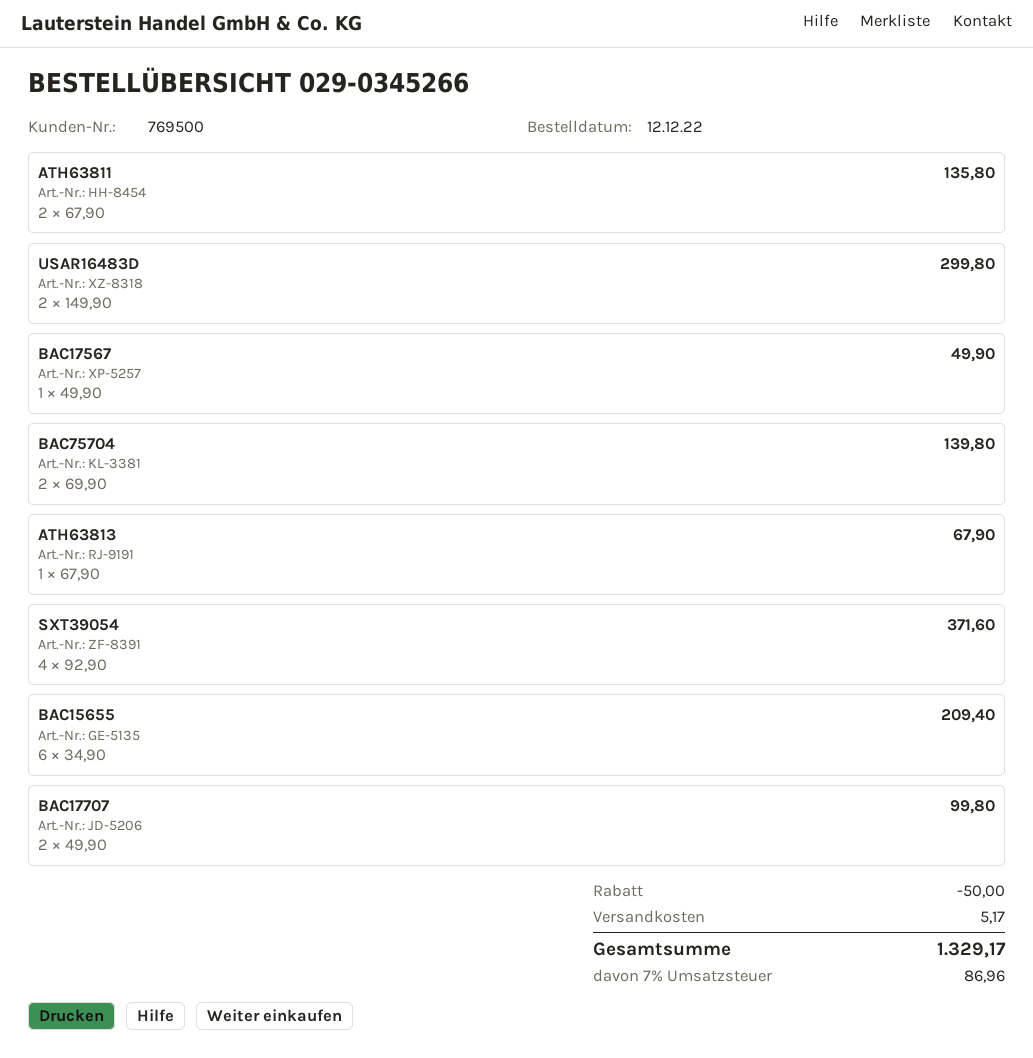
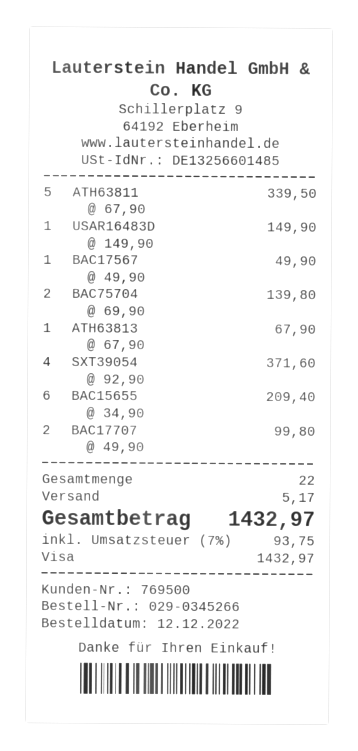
ATH63811: 2 x 67.90 = 135.80 -> 5 x 67.90 = 339.50
USAR16483D: 2 x 149.90 = 299.80 -> 1 x 149.90 = 149.90
discount: 50.00 -> none
tax: 7% = 86.96 -> 7% = 93.75
total: 1329.17 -> 1432.97

